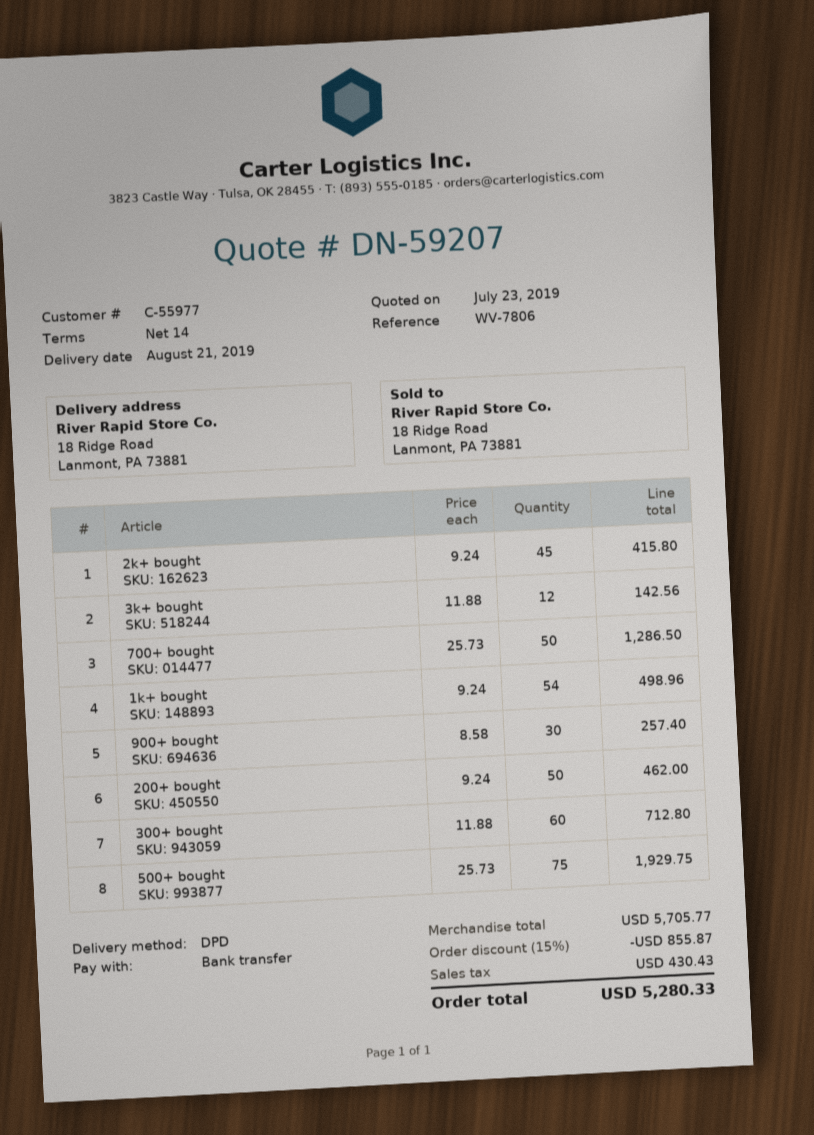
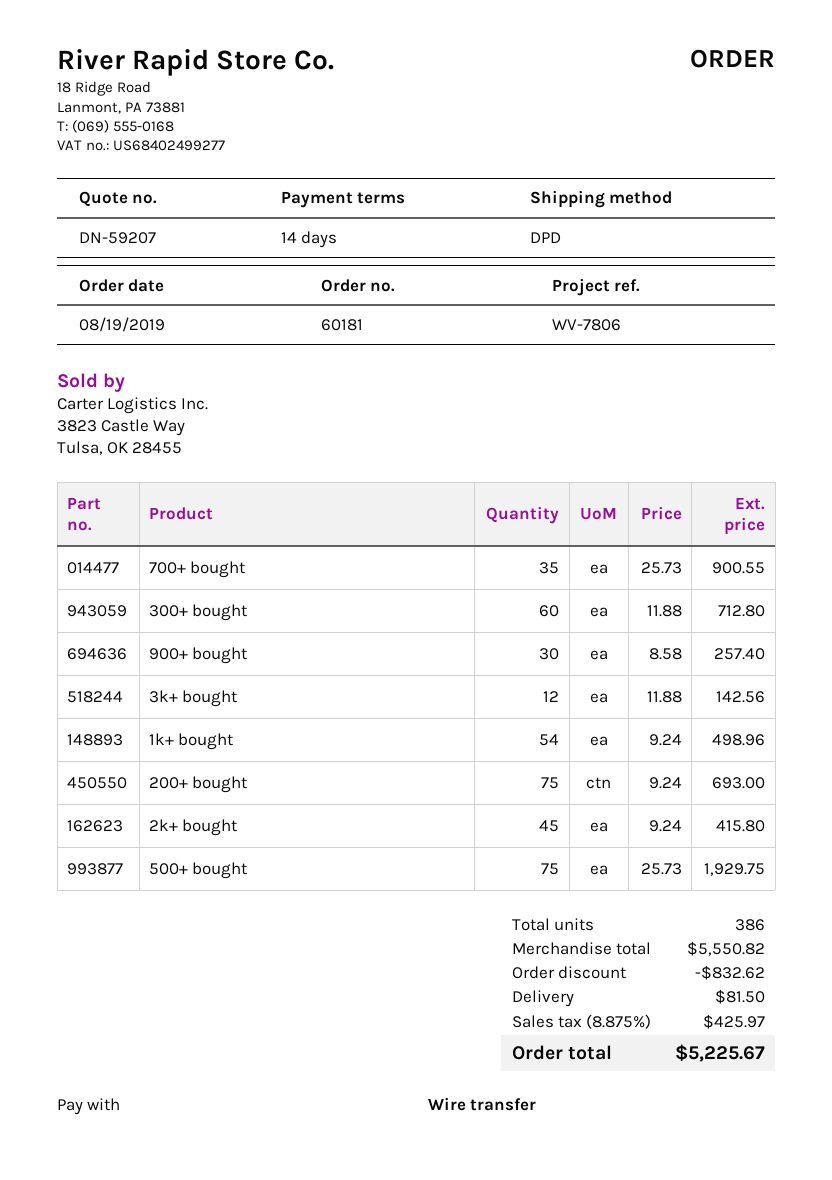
700+ bought: 50 x 25.73 = 1286.50 -> 35 x 25.73 = 900.55
200+ bought: 50 x 9.24 = 462.00 -> 75 x 9.24 = 693.00
subtotal: 5705.77 -> 5550.82
discount: 855.87 -> 832.62
shipping: none -> 81.50
tax: 430.43 -> 425.97
total: 5280.33 -> 5225.67

